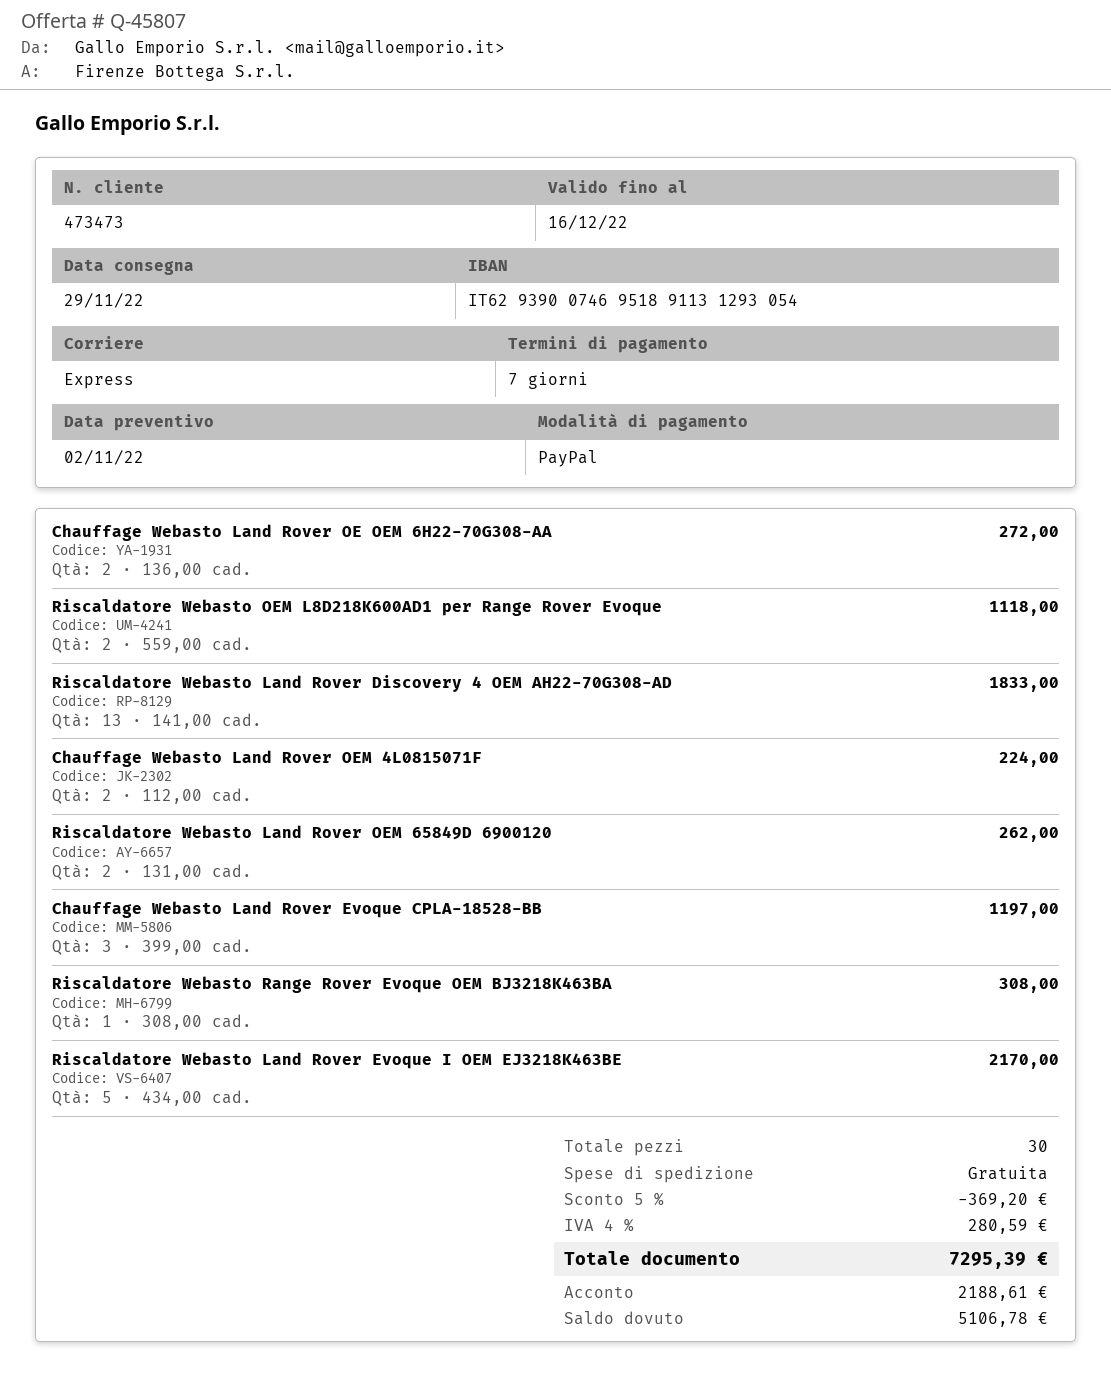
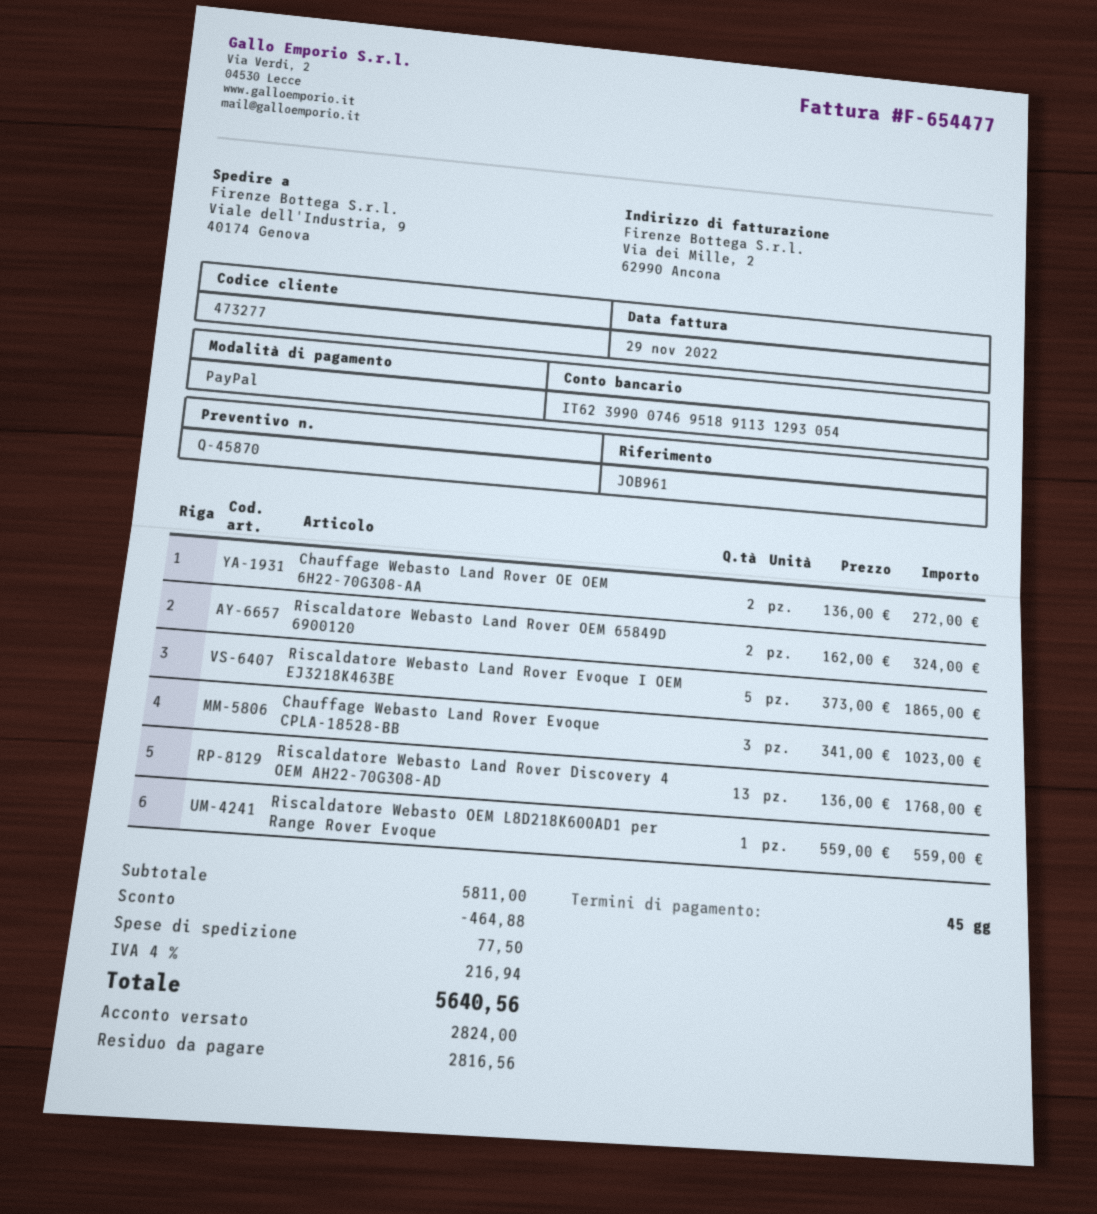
quote number: Q-45807 -> Q-45870
payment terms: 7 days -> 45 days
customer number: 473473 -> 473277
bank account: IT6293900746951891131293054 -> IT6239900746951891131293054
Riscaldatore Webasto OEM L8D218K600AD1 per Range Rover Evoque: 2 x 559.00 = 1118.00 -> 1 x 559.00 = 559.00
Riscaldatore Webasto Land Rover Discovery 4 OEM AH22-70G308-AD: 13 x 141.00 = 1833.00 -> 13 x 136.00 = 1768.00
Chauffage Webasto Land Rover OEM 4L0815071F: 2 x 112.00 = 224.00 -> none
Riscaldatore Webasto Land Rover OEM 65849D 6900120: 2 x 131.00 = 262.00 -> 2 x 162.00 = 324.00
Chauffage Webasto Land Rover Evoque CPLA-18528-BB: 3 x 399.00 = 1197.00 -> 3 x 341.00 = 1023.00
Riscaldatore Webasto Range Rover Evoque OEM BJ3218K463BA: 1 x 308.00 = 308.00 -> none
Riscaldatore Webasto Land Rover Evoque I OEM EJ3218K463BE: 5 x 434.00 = 2170.00 -> 5 x 373.00 = 1865.00
discount: 369.20 -> 464.88
shipping: 0.00 -> 77.50
tax: 4% = 280.59 -> 4% = 216.94
total: 7295.39 -> 5640.56
deposit: 2188.61 -> 2824.00
balance: 5106.78 -> 2816.56

